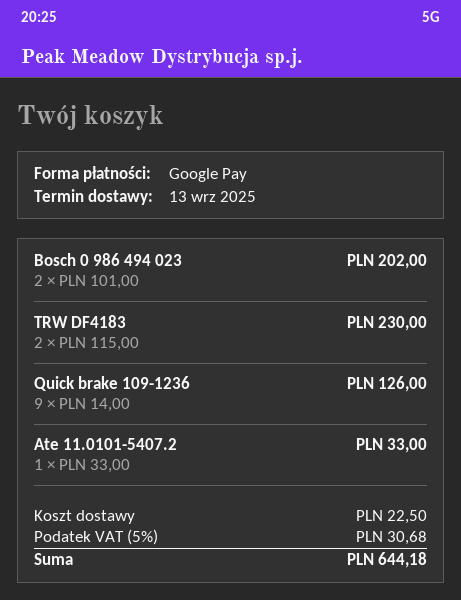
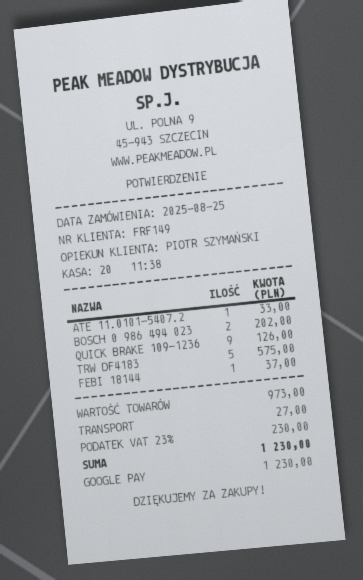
TRW DF4183: 2 for 230.00 -> 5 for 575.00
FEBI 18144: none -> 1 for 37.00
shipping: 22.50 -> 27.00
tax: 5% = 30.68 -> 23% = 230.00
total: 644.18 -> 1230.00

